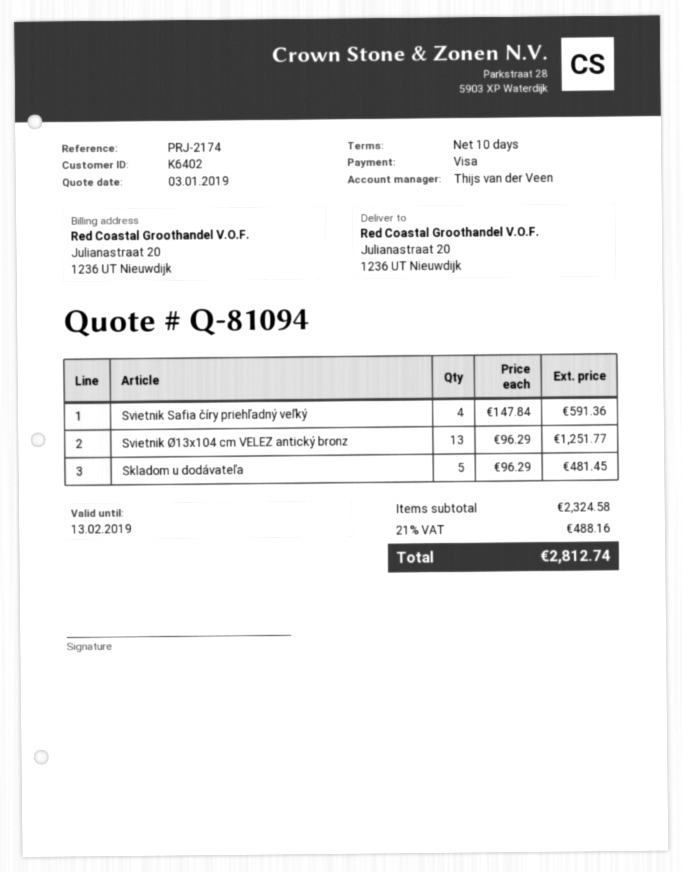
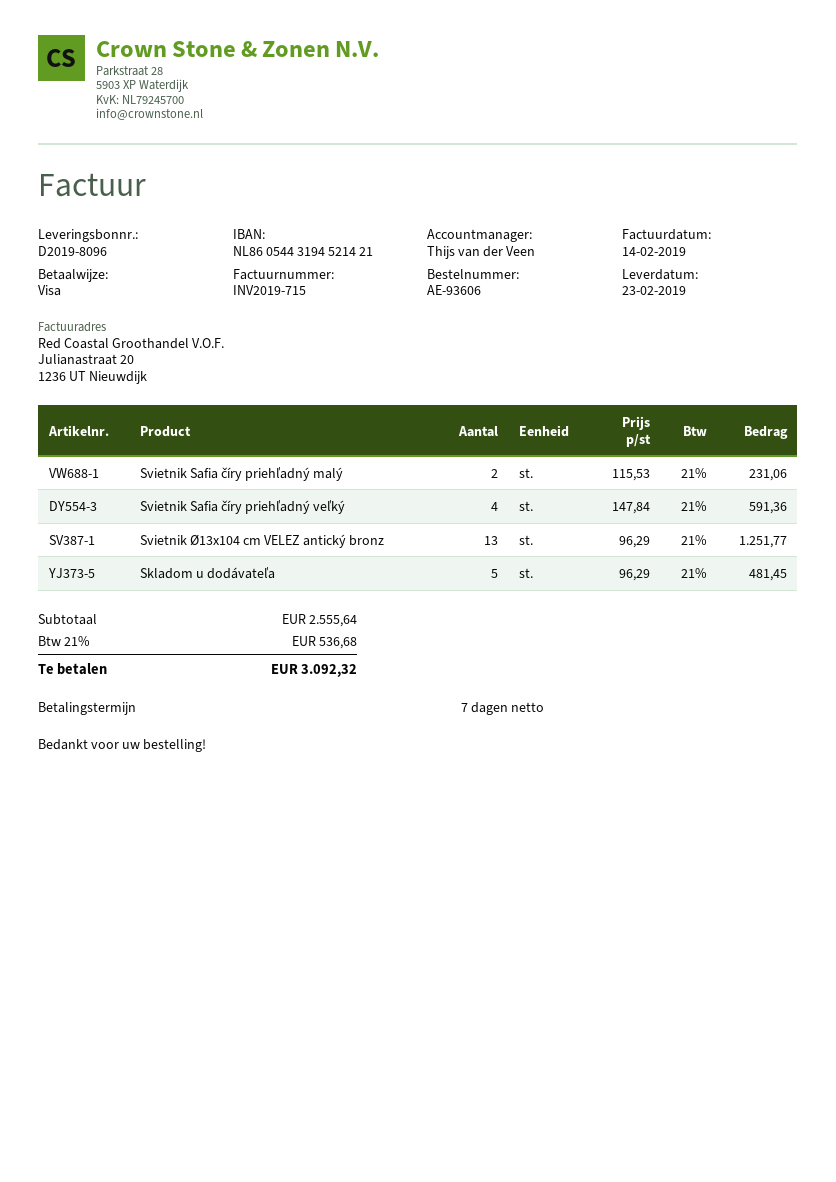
payment terms: 10 days -> 7 days
Svietnik Safia číry priehľadný malý: none -> 2 x 115.53 = 231.06
subtotal: 2324.58 -> 2555.64
tax: 21% = 488.16 -> 21% = 536.68
total: 2812.74 -> 3092.32

